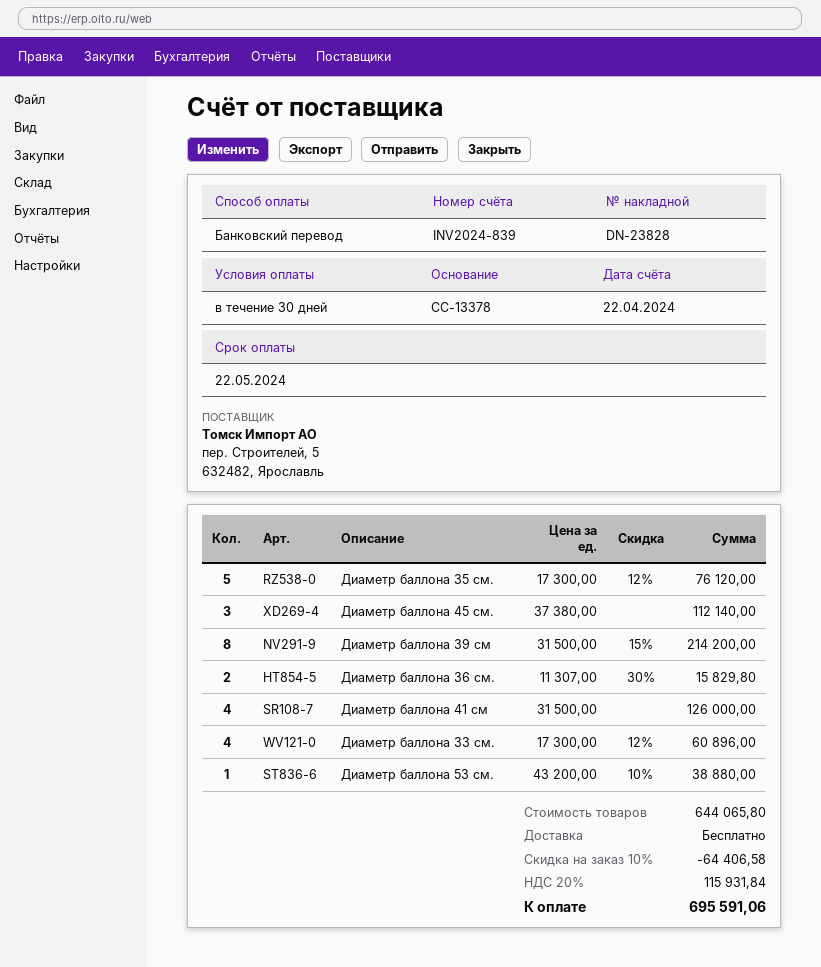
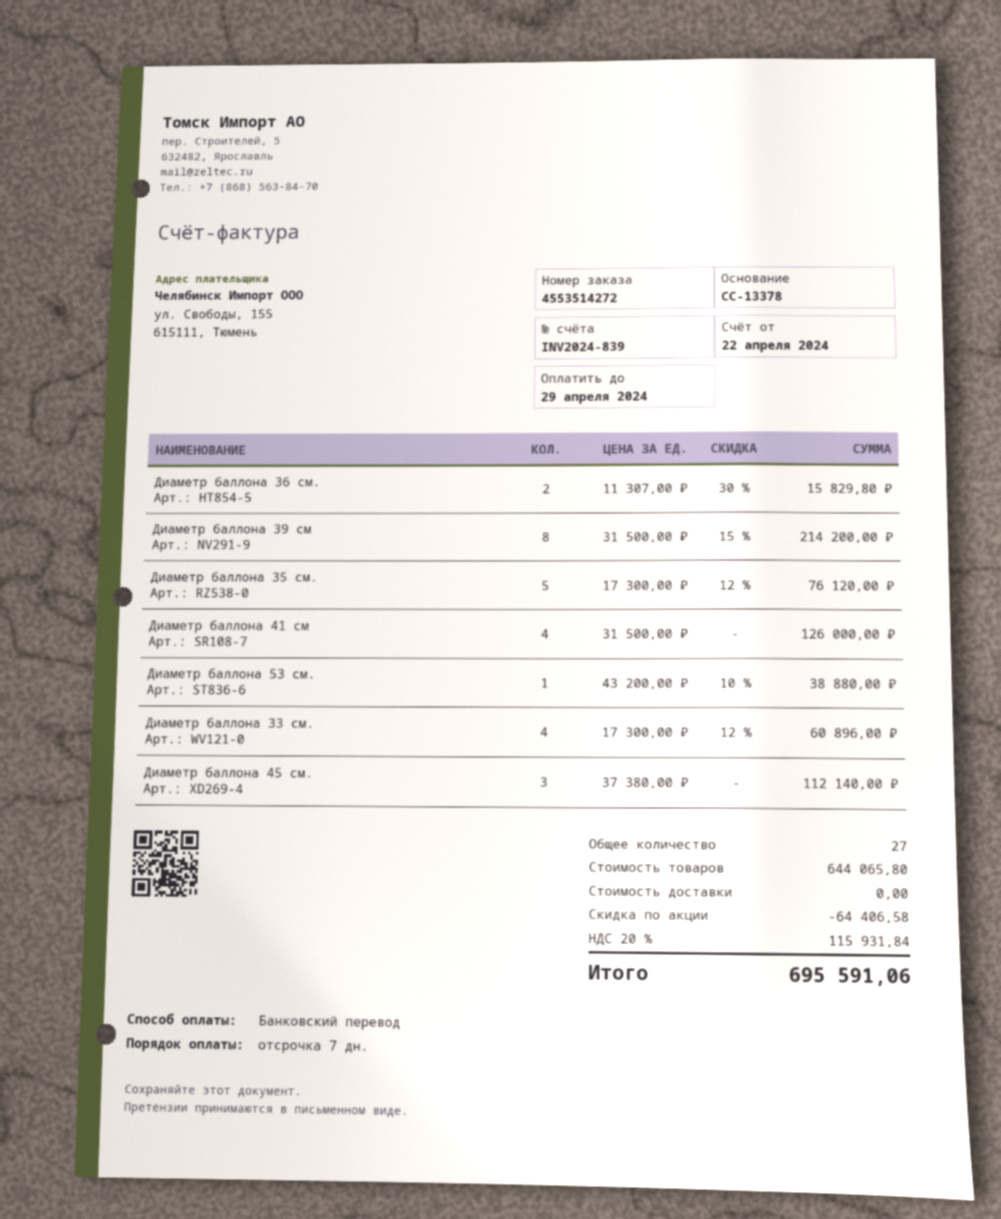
payment terms: 30 days -> 7 days
due date: 2024-05-22 -> 2024-04-29

